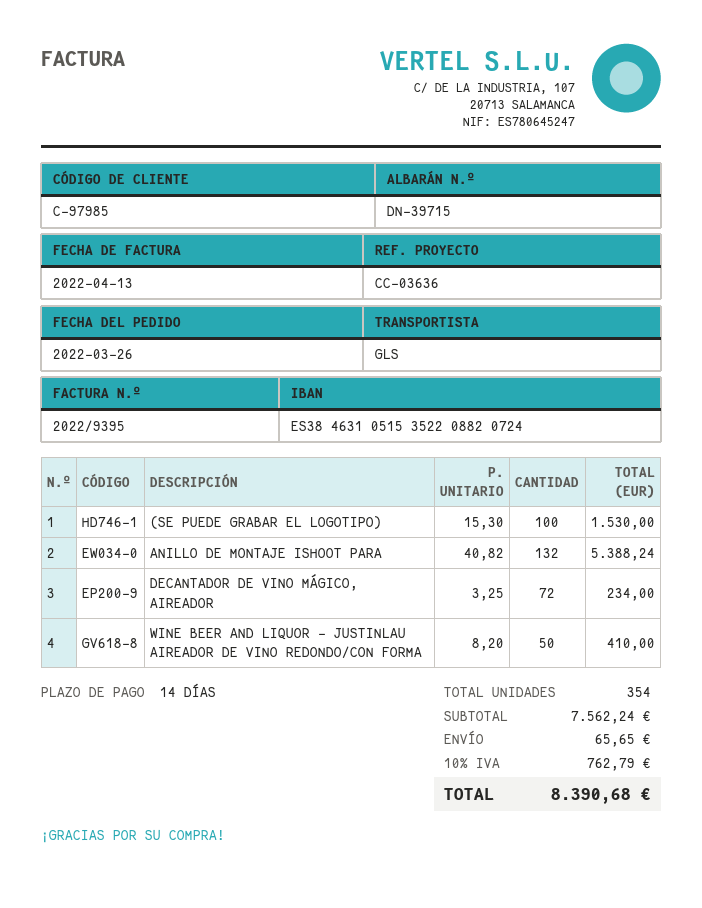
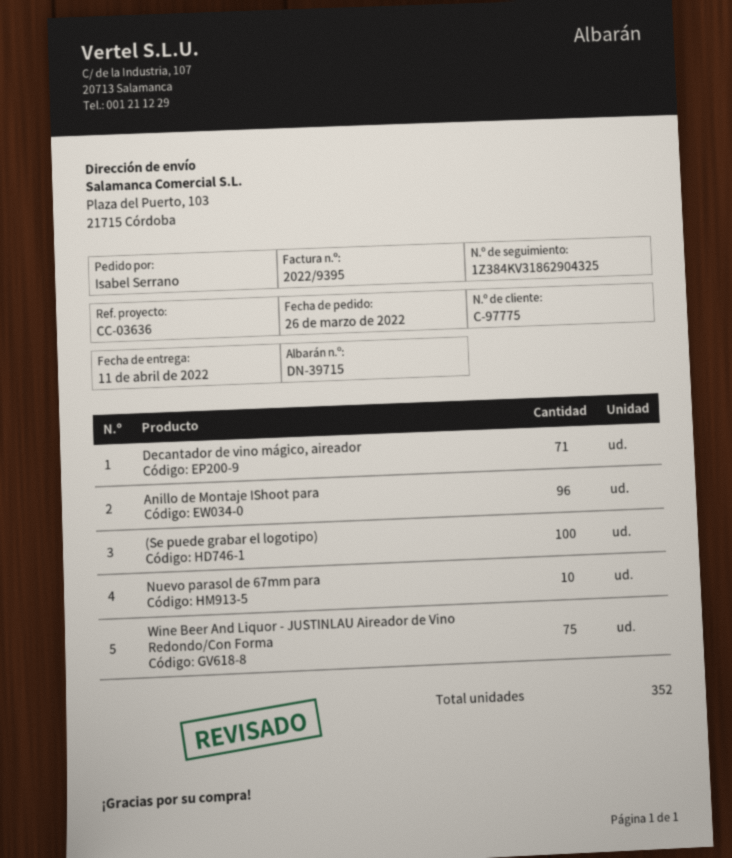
customer number: C-97985 -> C-97775
ANILLO DE MONTAJE ISHOOT PARA: 132 -> 96
DECANTADOR DE VINO MÁGICO, AIREADOR: 72 -> 71
WINE BEER AND LIQUOR - JUSTINLAU AIREADOR DE VINO REDONDO/CON FORMA: 50 -> 75
Nuevo parasol de 67mm para: none -> 10
total quantity: 354 -> 352

